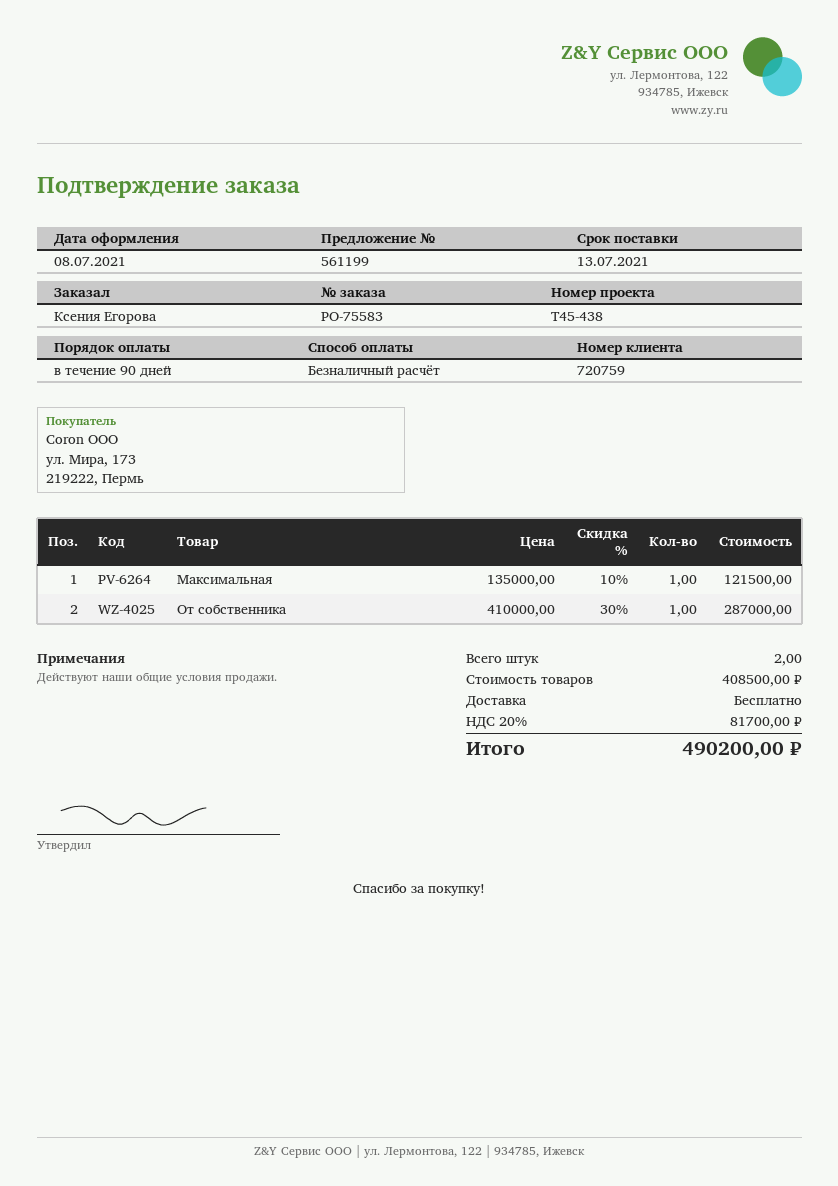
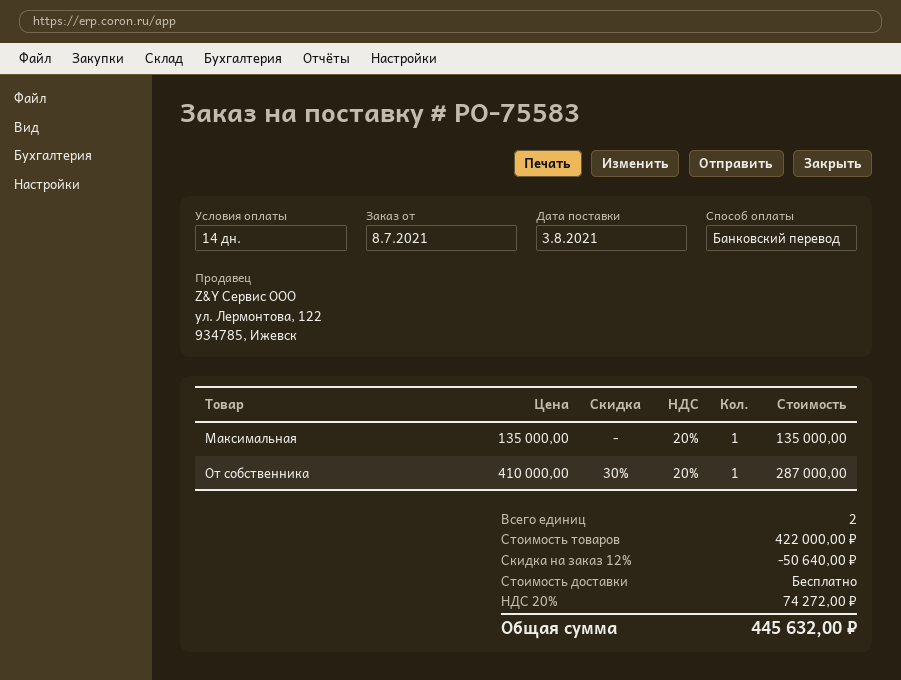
delivery date: 2021-07-13 -> 2021-08-03
payment terms: 90 days -> 14 days
Максимальная: 1 x 135000.00 - 10% = 121500.00 -> 1 x 135000.00 = 135000.00
subtotal: 408500.00 -> 422000.00
discount: none -> 12% = 50640.00
tax: 20% = 81700.00 -> 20% = 74272.00
total: 490200.00 -> 445632.00

